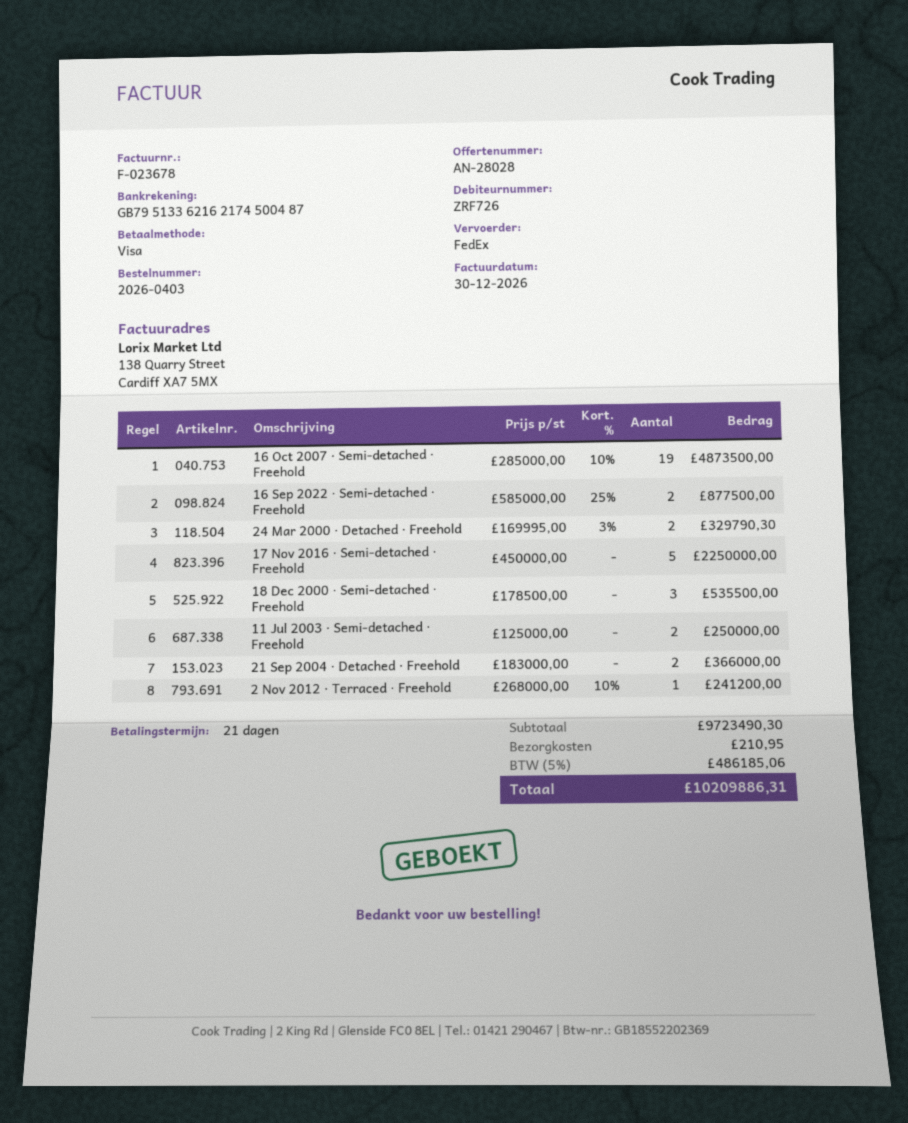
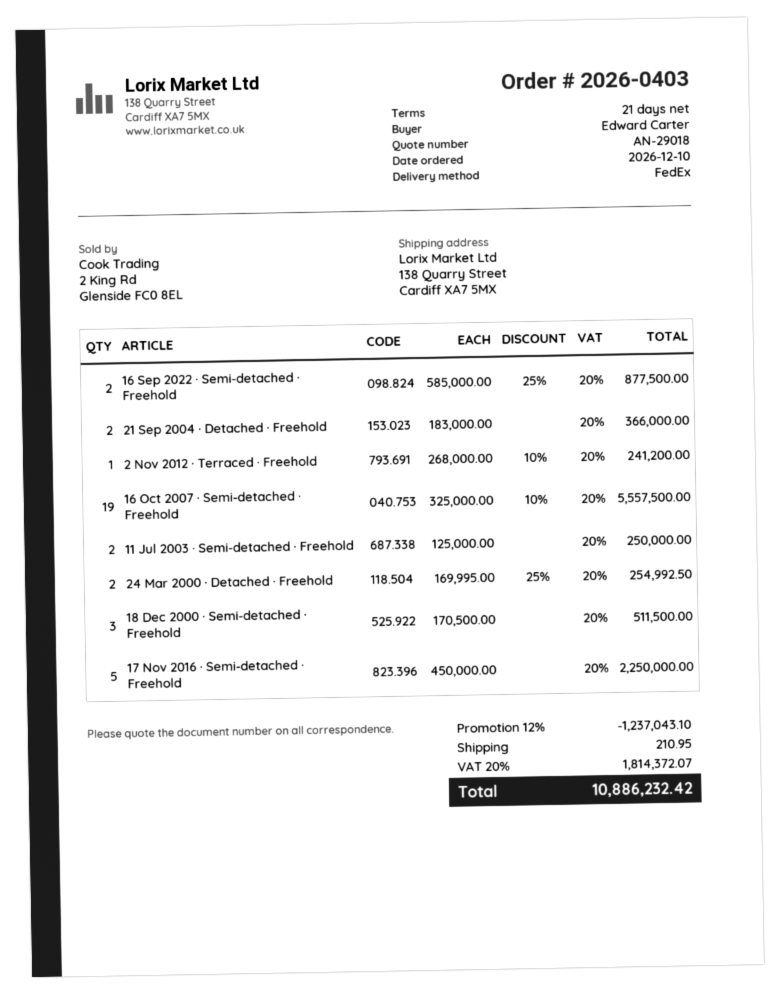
quote number: AN-28028 -> AN-29018
16 Oct 2007 · Semi-detached · Freehold: 19 x 285000.00 - 10% = 4873500.00 -> 19 x 325000.00 - 10% = 5557500.00
24 Mar 2000 · Detached · Freehold: 2 x 169995.00 - 3% = 329790.30 -> 2 x 169995.00 - 25% = 254992.50
18 Dec 2000 · Semi-detached · Freehold: 3 x 178500.00 = 535500.00 -> 3 x 170500.00 = 511500.00
discount: none -> 12% = 1237043.10
tax: 5% = 486185.06 -> 20% = 1814372.07
total: 10209886.31 -> 10886232.42

